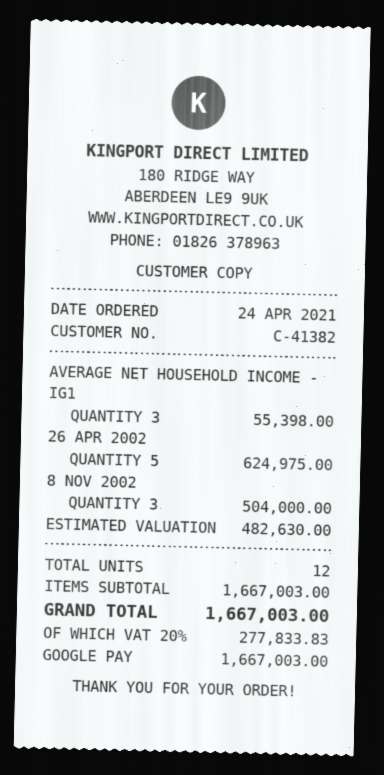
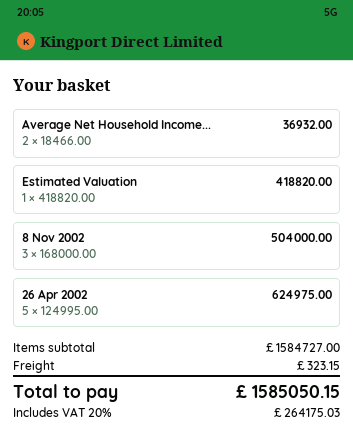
AVERAGE NET HOUSEHOLD INCOME - IG1: 3 for 55398.00 -> 2 for 36932.00
ESTIMATED VALUATION: 1 for 482630.00 -> 1 for 418820.00
subtotal: 1667003.00 -> 1584727.00
shipping: none -> 323.15
tax: 20% = 277833.83 -> 20% = 264175.03
total: 1667003.00 -> 1585050.15

